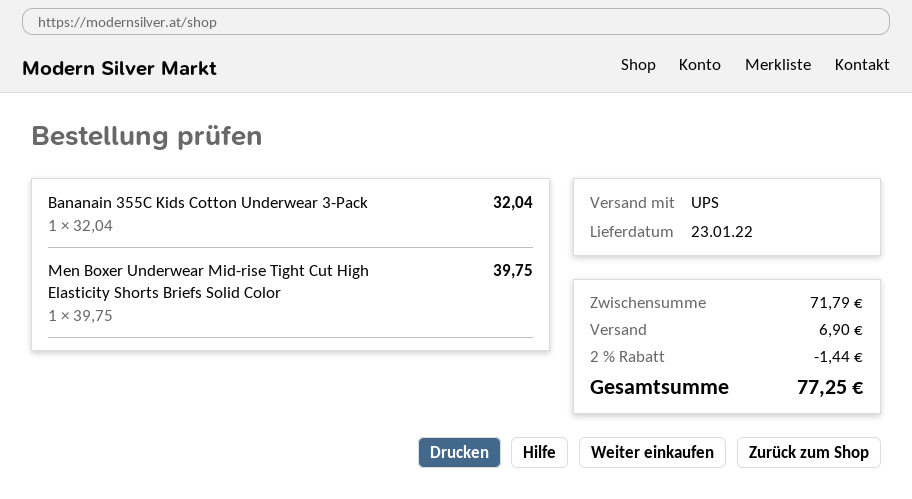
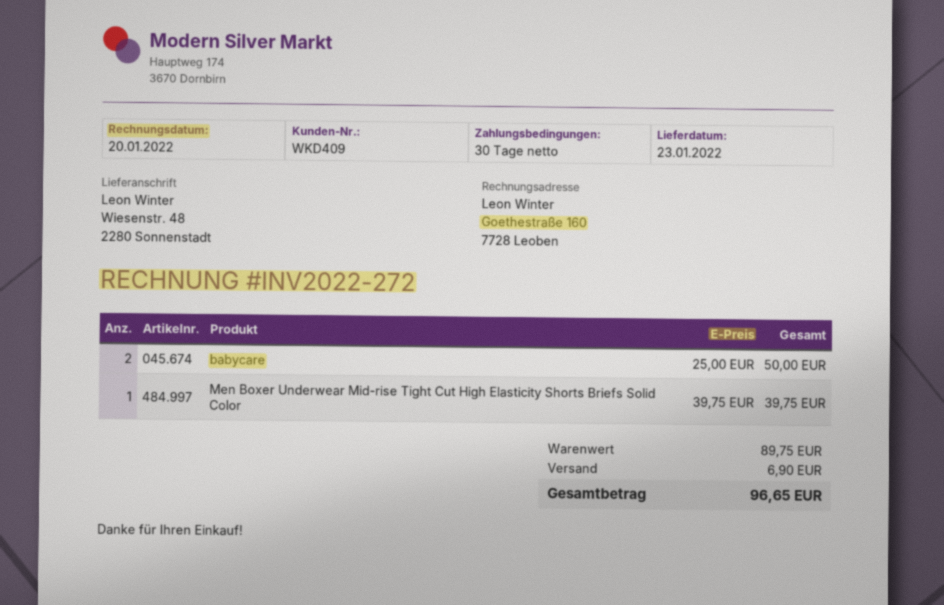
Bananain 355C Kids Cotton Underwear 3-Pack: 1 x 32.04 = 32.04 -> none
babycare: none -> 2 x 25.00 = 50.00
subtotal: 71.79 -> 89.75
discount: 2% = 1.44 -> none
total: 77.25 -> 96.65

